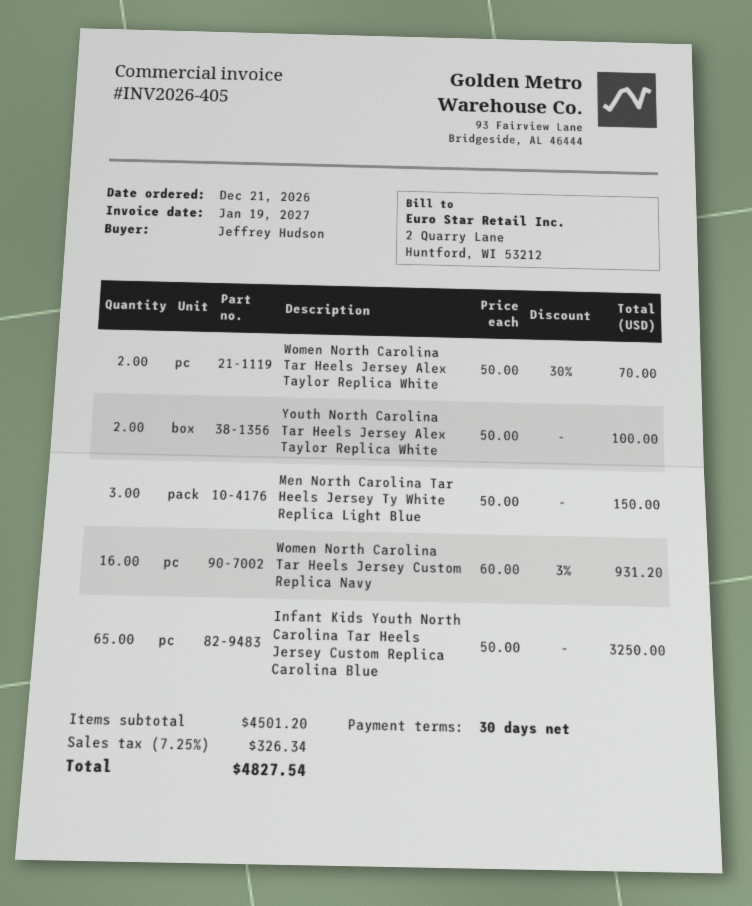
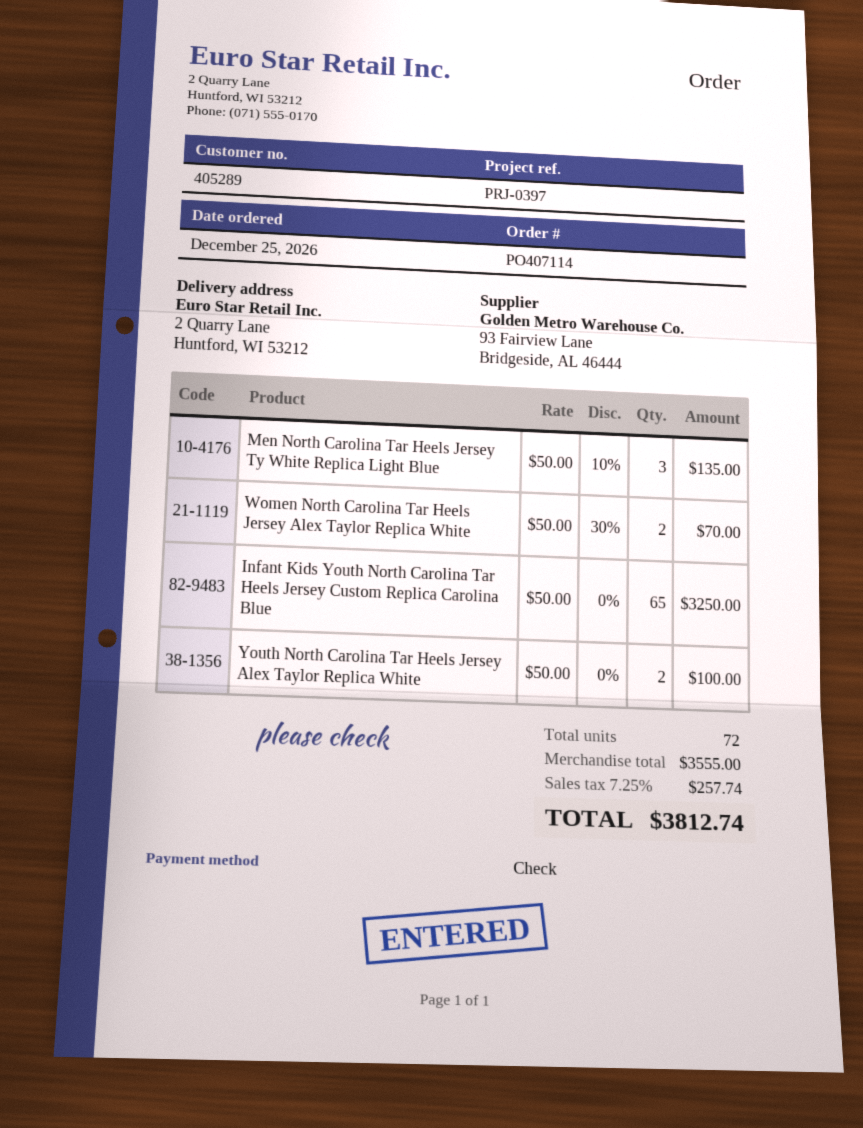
order date: 2026-12-21 -> 2026-12-25
Men North Carolina Tar Heels Jersey Ty White Replica Light Blue: 3 x 50.00 = 150.00 -> 3 x 50.00 - 10% = 135.00
Women North Carolina Tar Heels Jersey Custom Replica Navy: 16 x 60.00 - 3% = 931.20 -> none
subtotal: 4501.20 -> 3555.00
tax: 7.25% = 326.34 -> 7.25% = 257.74
total: 4827.54 -> 3812.74

